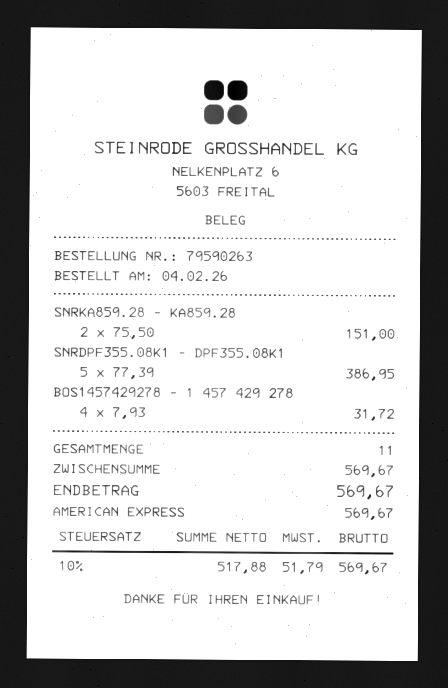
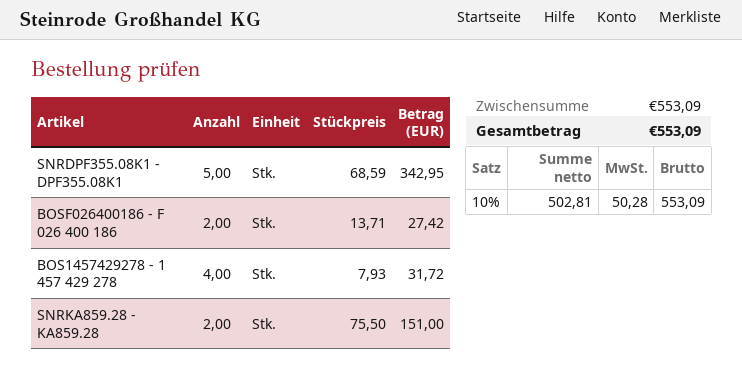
SNRDPF355.08K1 - DPF355.08K1: 5 x 77.39 = 386.95 -> 5 x 68.59 = 342.95
BOSF026400186 - F 026 400 186: none -> 2 x 13.71 = 27.42
subtotal: 569.67 -> 553.09
net: 517.88 -> 502.81
tax: 10% = 51.79 -> 10% = 50.28
total: 569.67 -> 553.09

